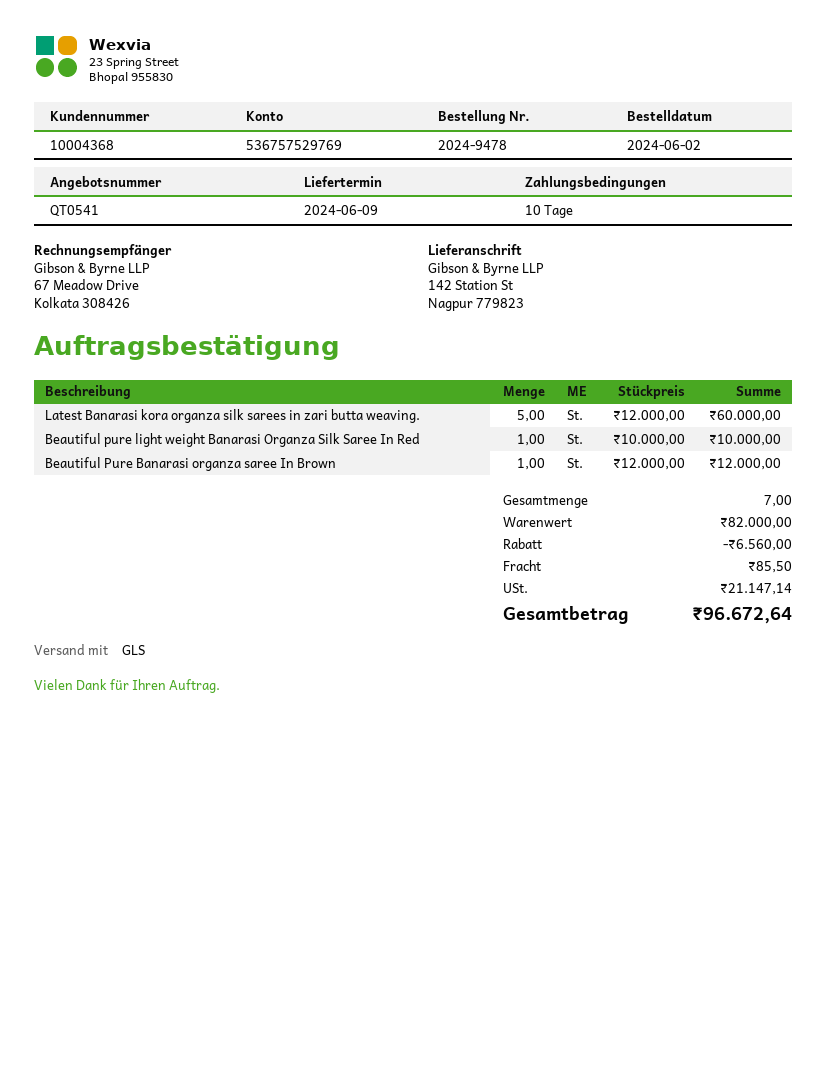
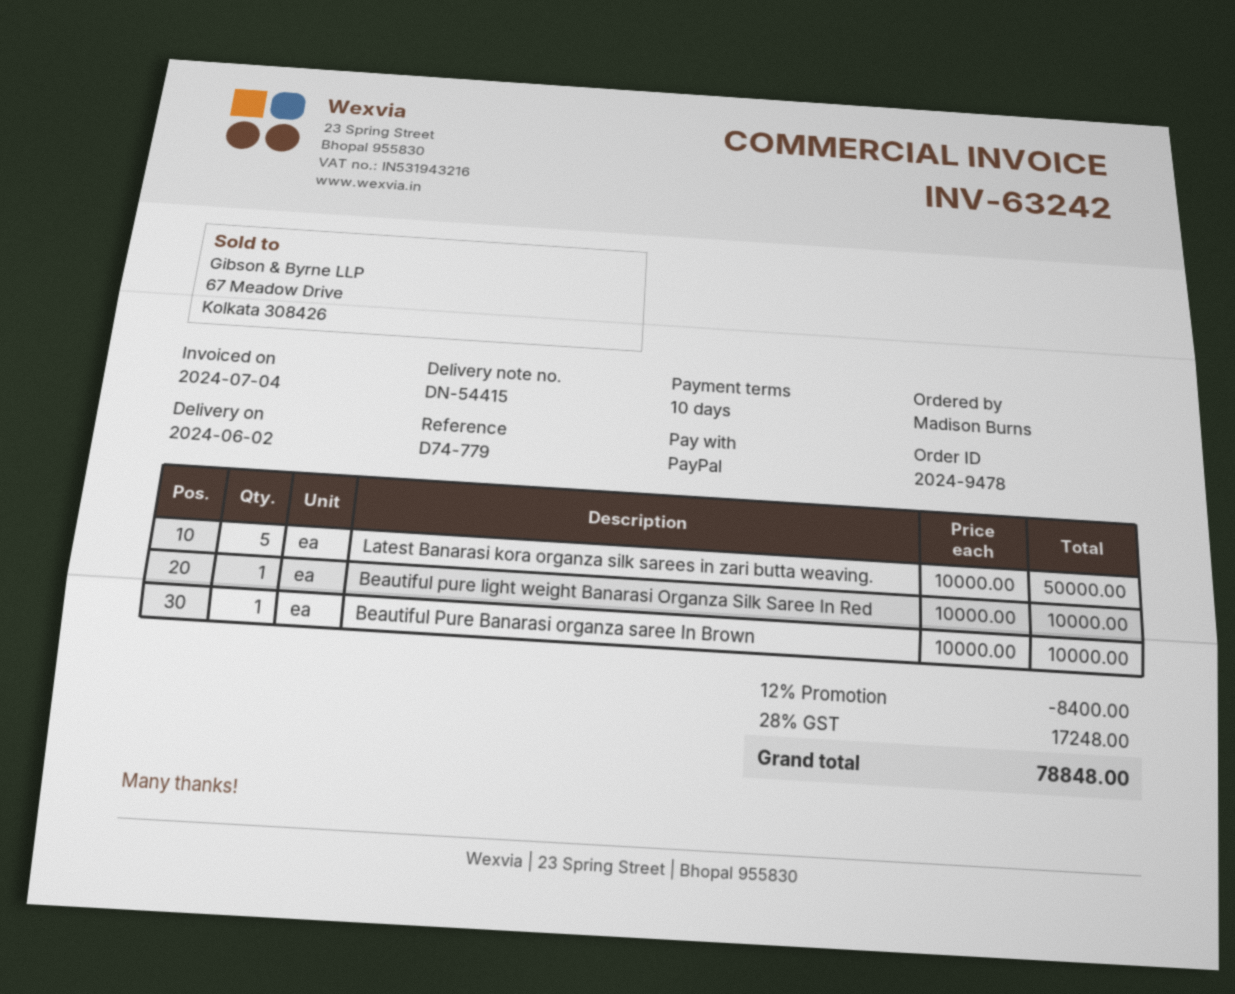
delivery date: 2024-06-09 -> 2024-06-02
Latest Banarasi kora organza silk sarees in zari butta weaving.: 5 x 12000.00 = 60000.00 -> 5 x 10000.00 = 50000.00
Beautiful Pure Banarasi organza saree In Brown: 1 x 12000.00 = 12000.00 -> 1 x 10000.00 = 10000.00
discount: 6560.00 -> 8400.00
shipping: 85.50 -> none
tax: 21147.14 -> 17248.00
total: 96672.64 -> 78848.00

